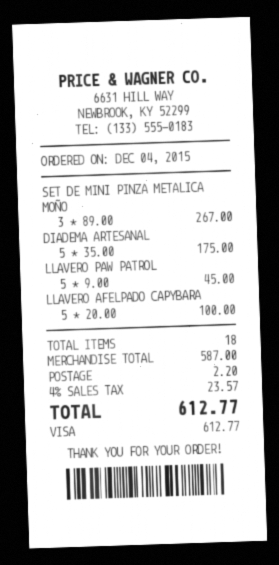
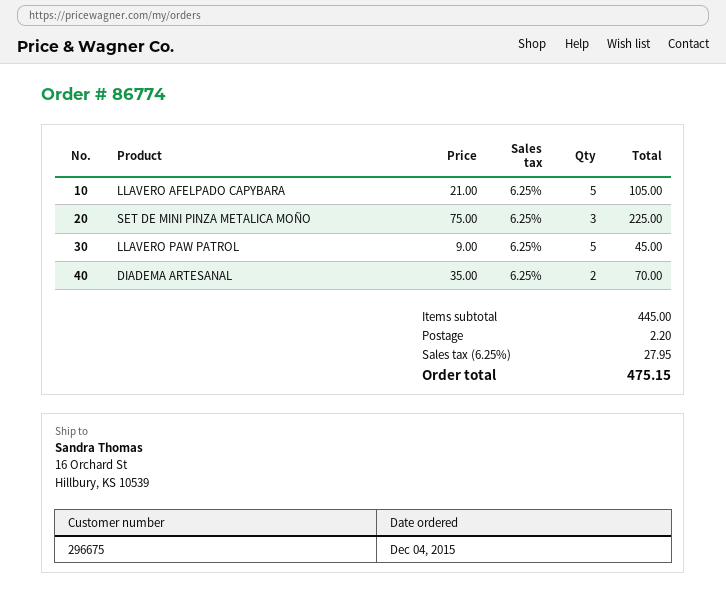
SET DE MINI PINZA METALICA MOÑO: 3 x 89.00 = 267.00 -> 3 x 75.00 = 225.00
DIADEMA ARTESANAL: 5 x 35.00 = 175.00 -> 2 x 35.00 = 70.00
LLAVERO AFELPADO CAPYBARA: 5 x 20.00 = 100.00 -> 5 x 21.00 = 105.00
subtotal: 587.00 -> 445.00
tax: 4% = 23.57 -> 6.25% = 27.95
total: 612.77 -> 475.15

